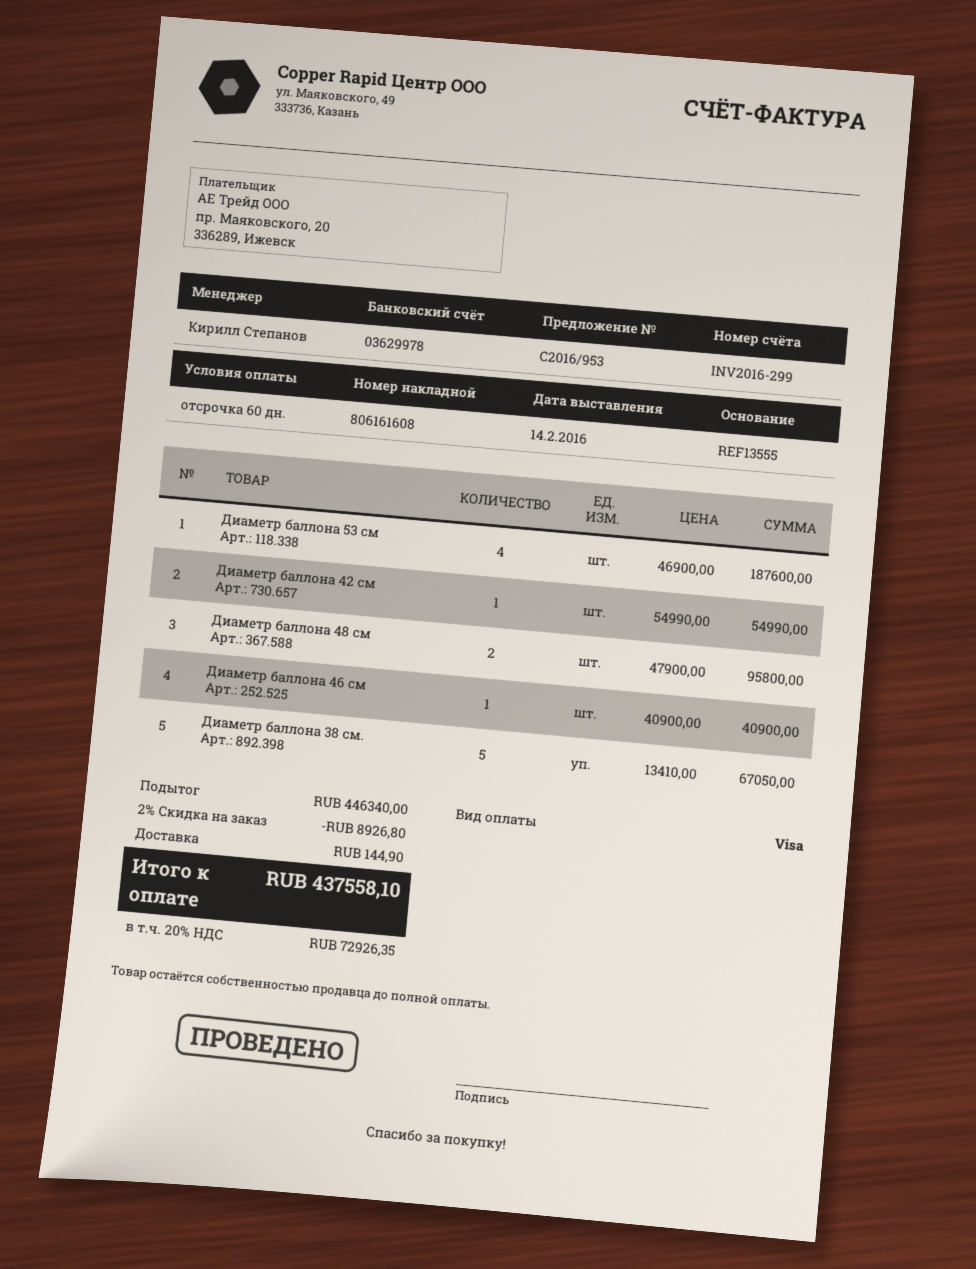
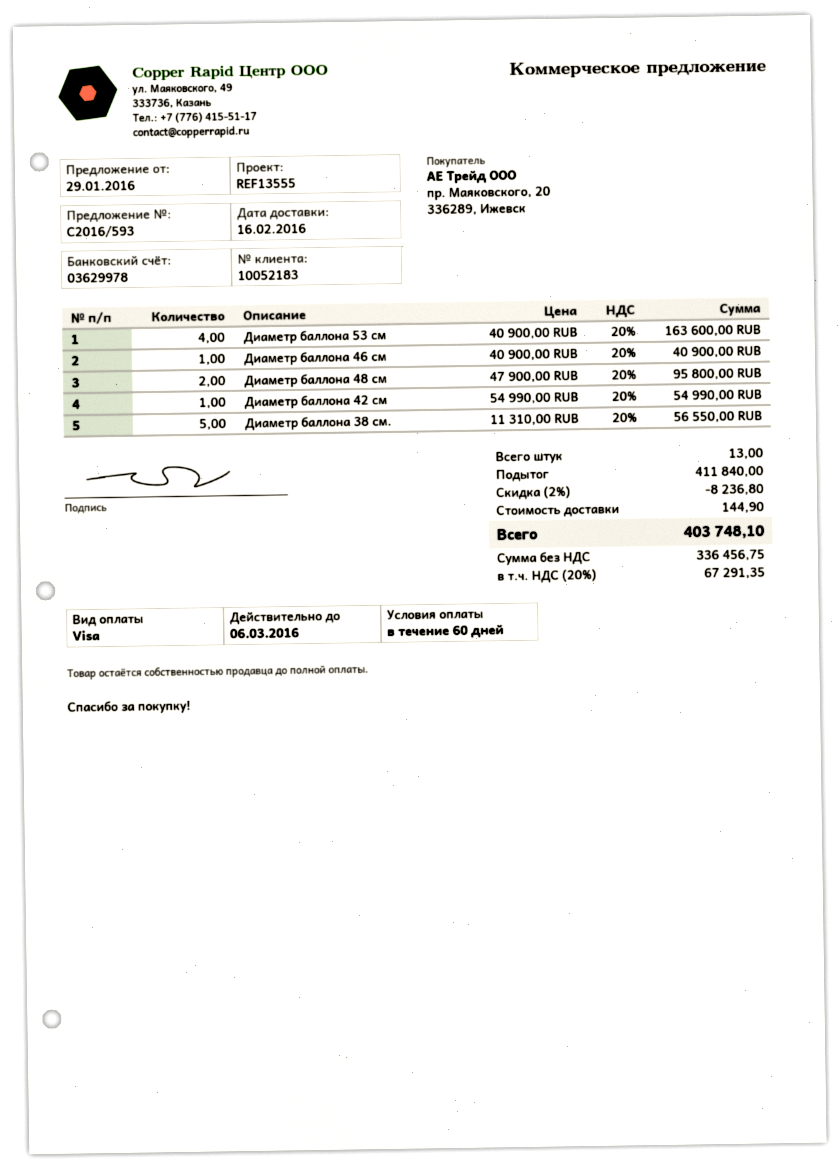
quote number: C2016/953 -> C2016/593
Диаметр баллона 53 см: 4 x 46900.00 = 187600.00 -> 4 x 40900.00 = 163600.00
Диаметр баллона 38 см.: 5 x 13410.00 = 67050.00 -> 5 x 11310.00 = 56550.00
subtotal: 446340.00 -> 411840.00
discount: 2% = 8926.80 -> 2% = 8236.80
tax: 20% = 72926.35 -> 20% = 67291.35
total: 437558.10 -> 403748.10

